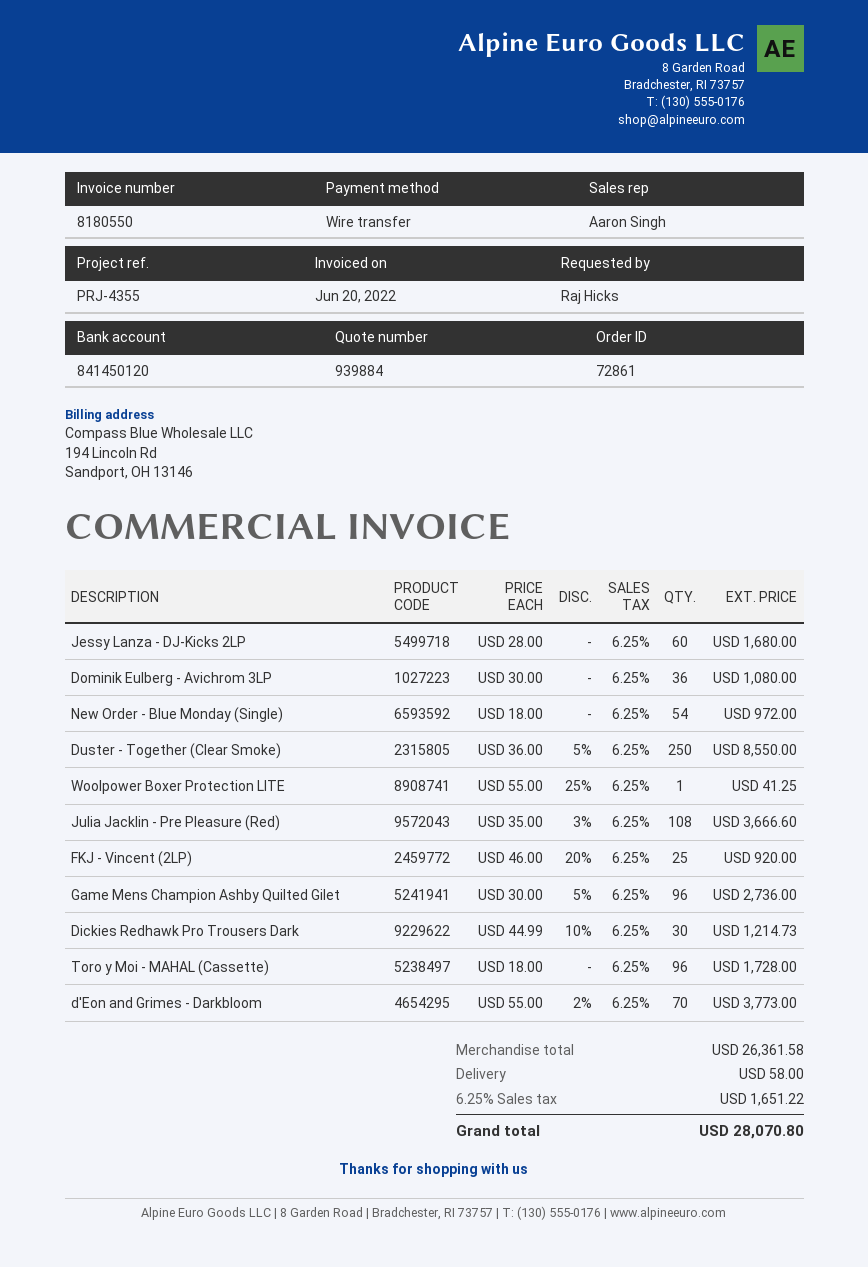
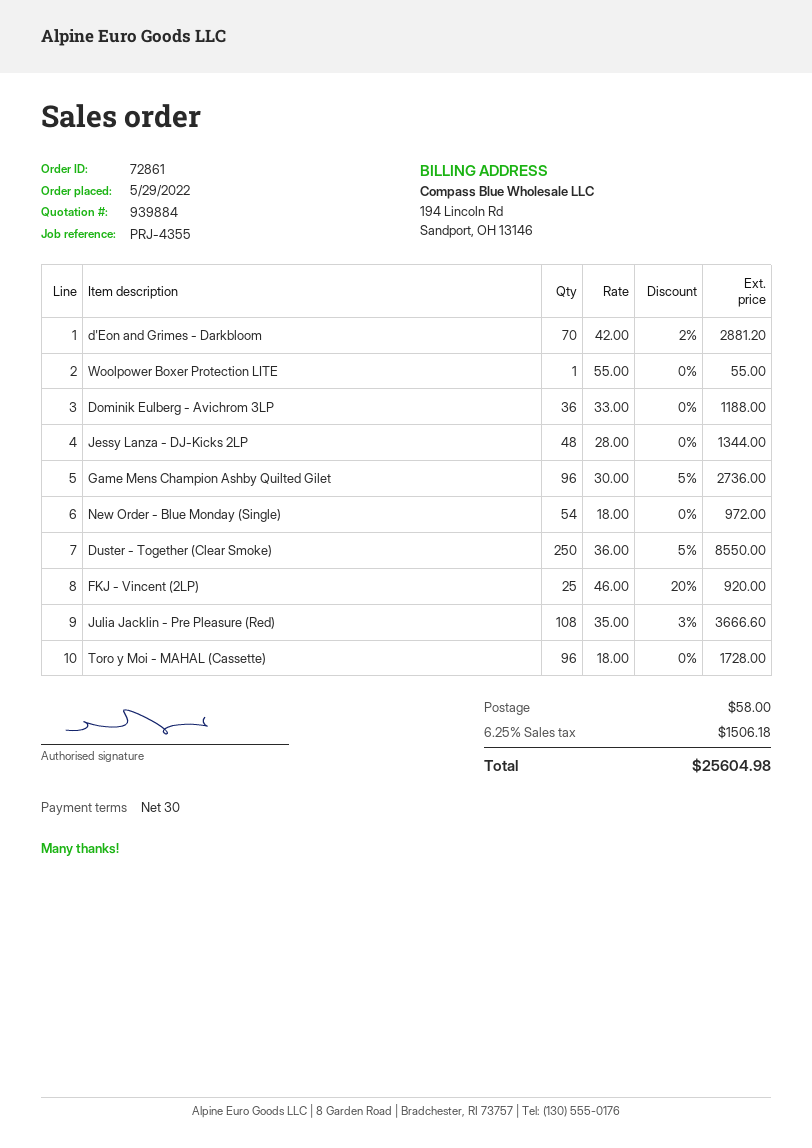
Jessy Lanza - DJ-Kicks 2LP: 60 x 28.00 = 1680.00 -> 48 x 28.00 = 1344.00
Dominik Eulberg - Avichrom 3LP: 36 x 30.00 = 1080.00 -> 36 x 33.00 = 1188.00
Woolpower Boxer Protection LITE: 1 x 55.00 - 25% = 41.25 -> 1 x 55.00 = 55.00
Dickies Redhawk Pro Trousers Dark: 30 x 44.99 - 10% = 1214.73 -> none
d'Eon and Grimes - Darkbloom: 70 x 55.00 - 2% = 3773.00 -> 70 x 42.00 - 2% = 2881.20
tax: 6.25% = 1651.22 -> 6.25% = 1506.18
total: 28070.80 -> 25604.98

